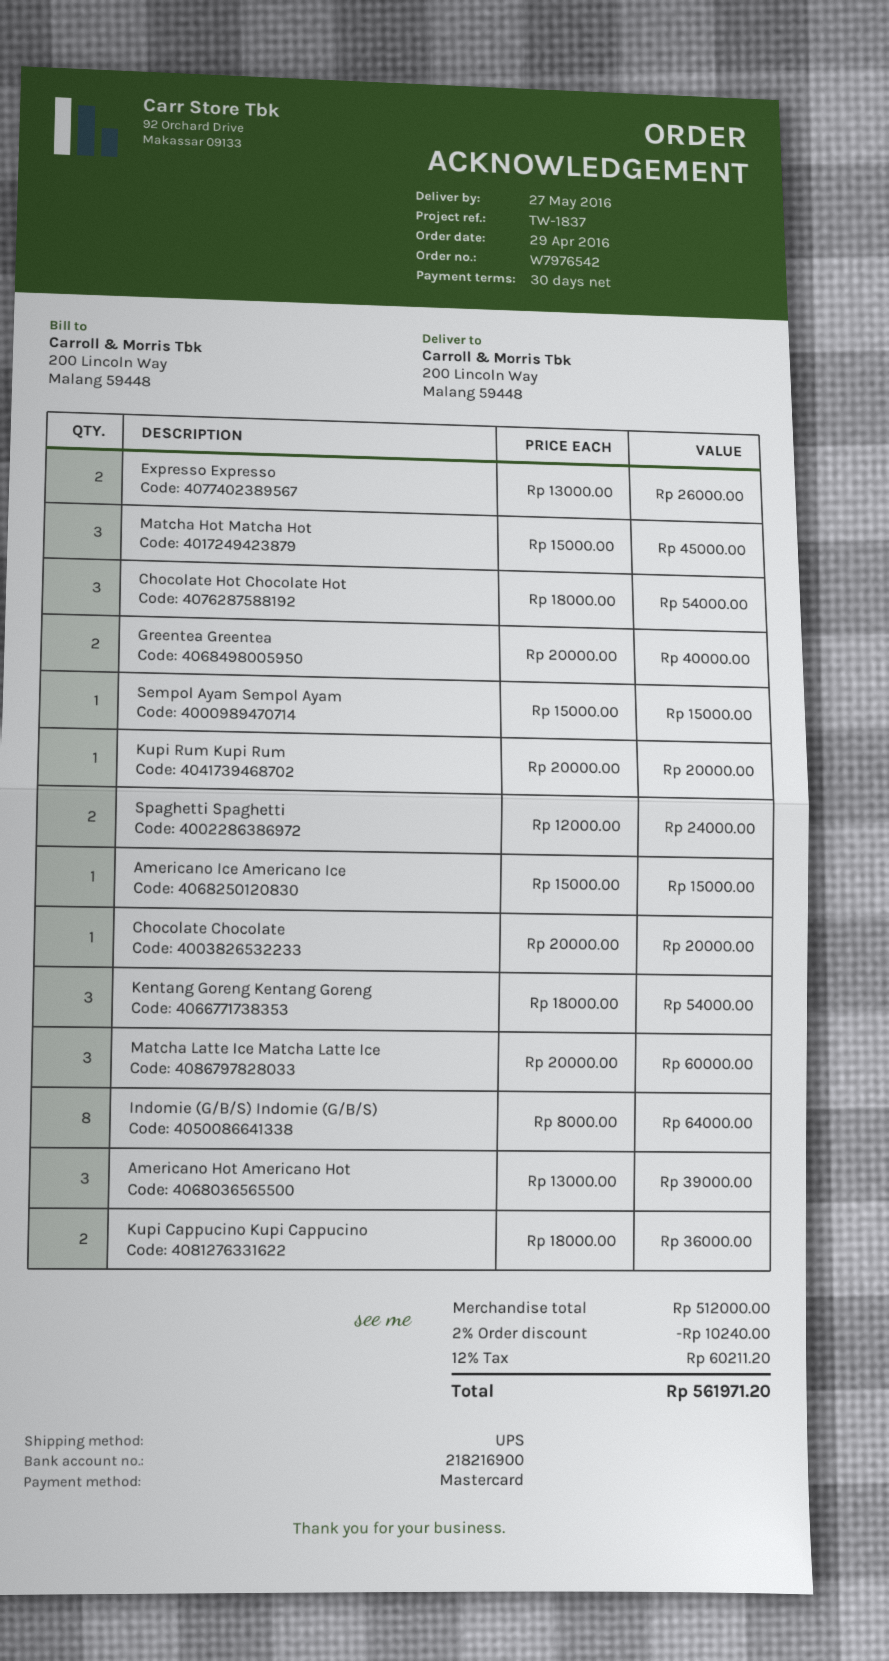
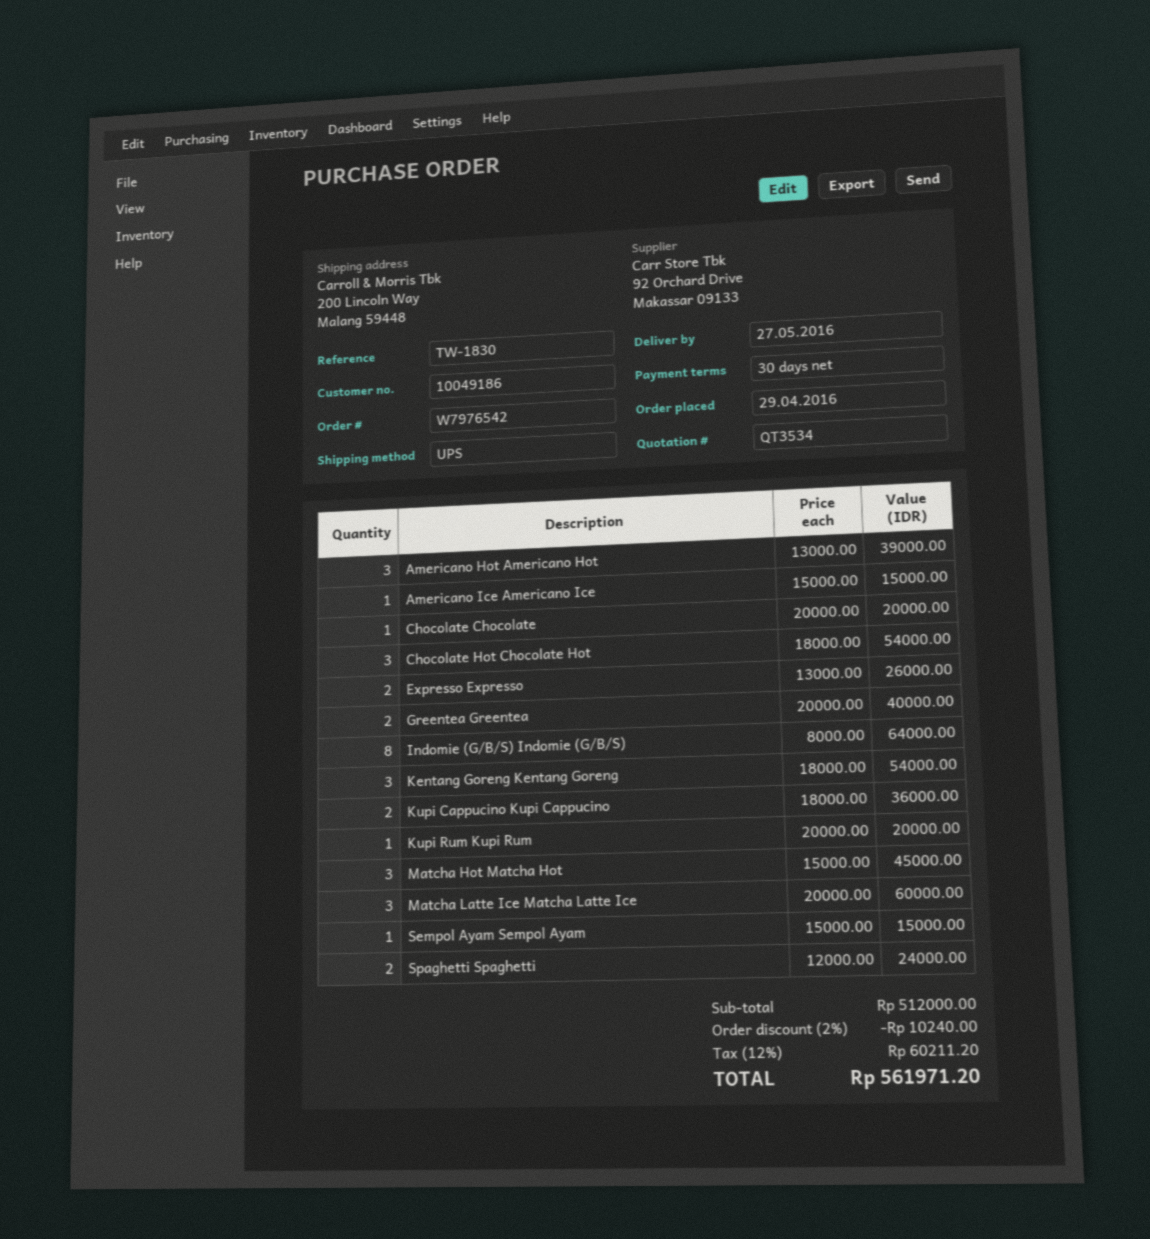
reference: TW-1837 -> TW-1830

